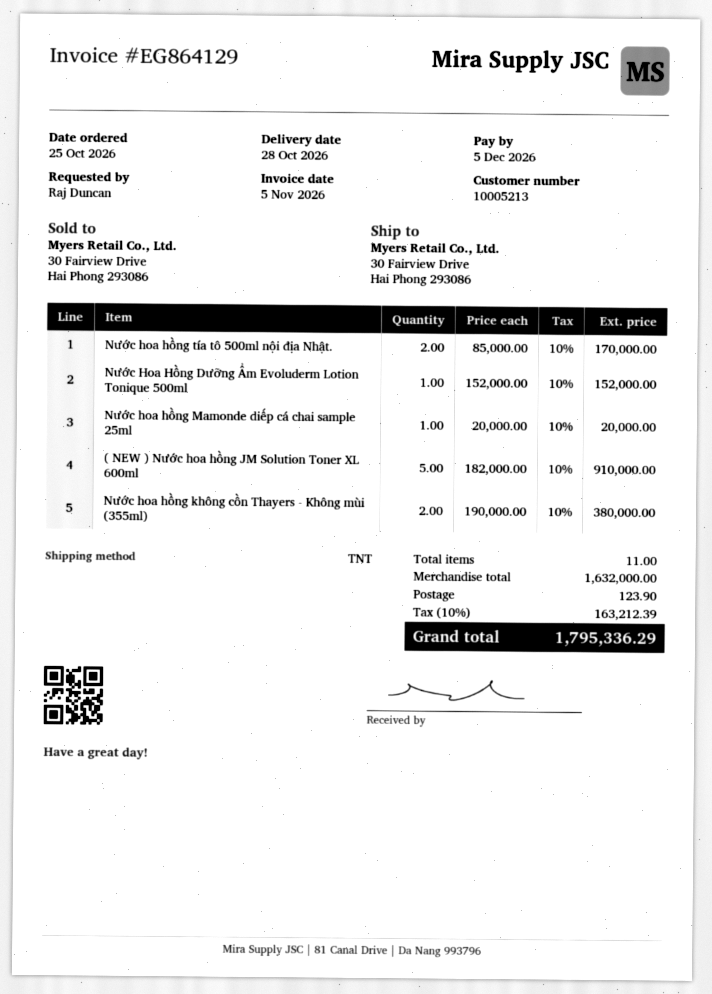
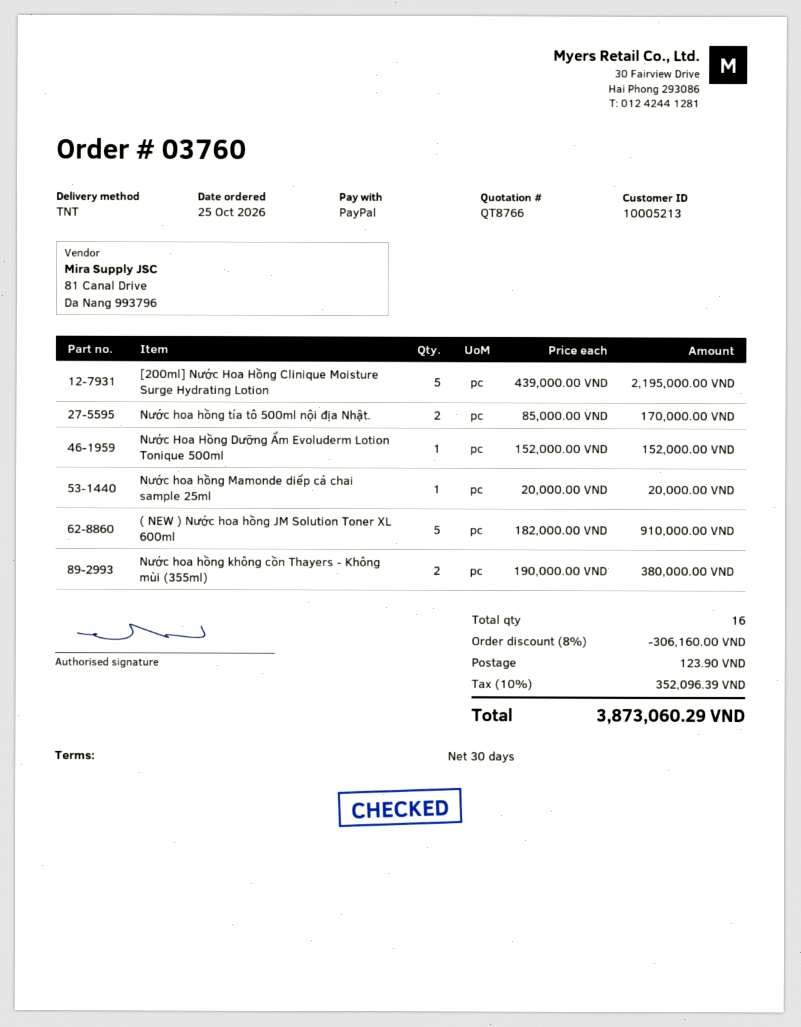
[200ml] Nước Hoa Hồng Clinique Moisture Surge Hydrating Lotion: none -> 5 x 439000.00 = 2195000.00
total quantity: 11 -> 16
discount: none -> 8% = 306160.00
tax: 10% = 163212.39 -> 10% = 352096.39
total: 1795336.29 -> 3873060.29

